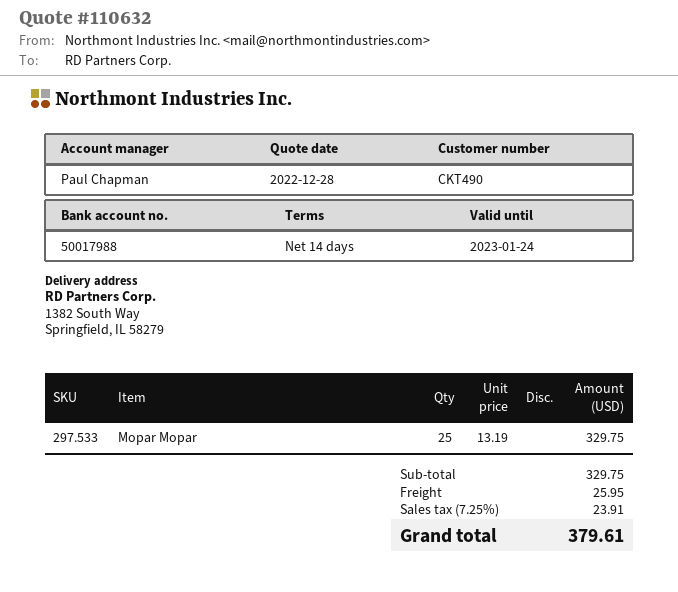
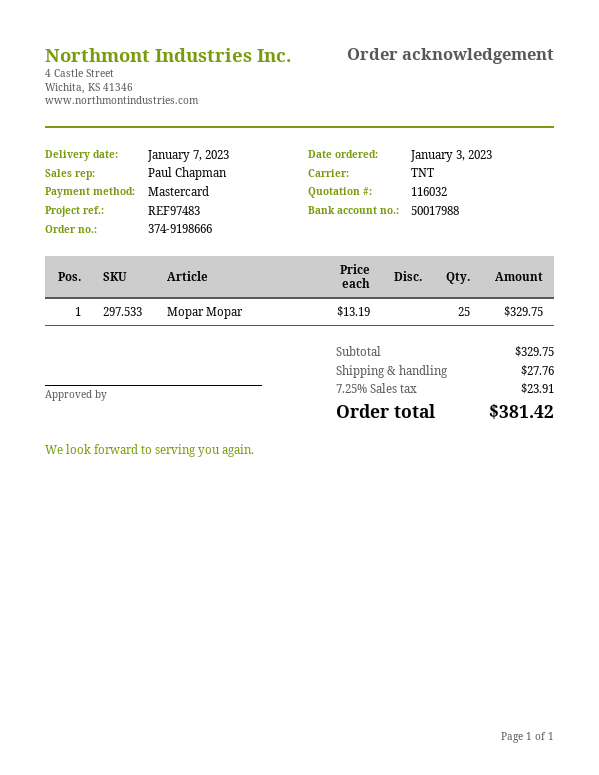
quote number: 110632 -> 116032
shipping: 25.95 -> 27.76
total: 379.61 -> 381.42

